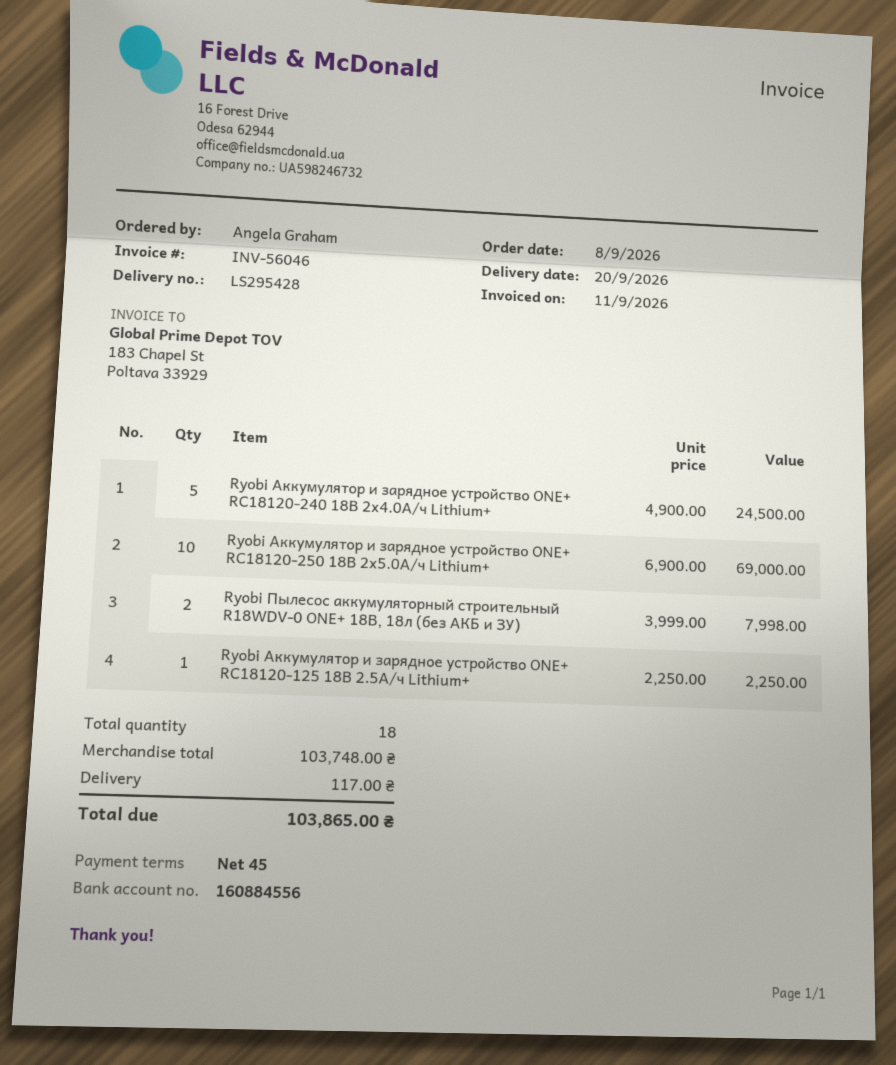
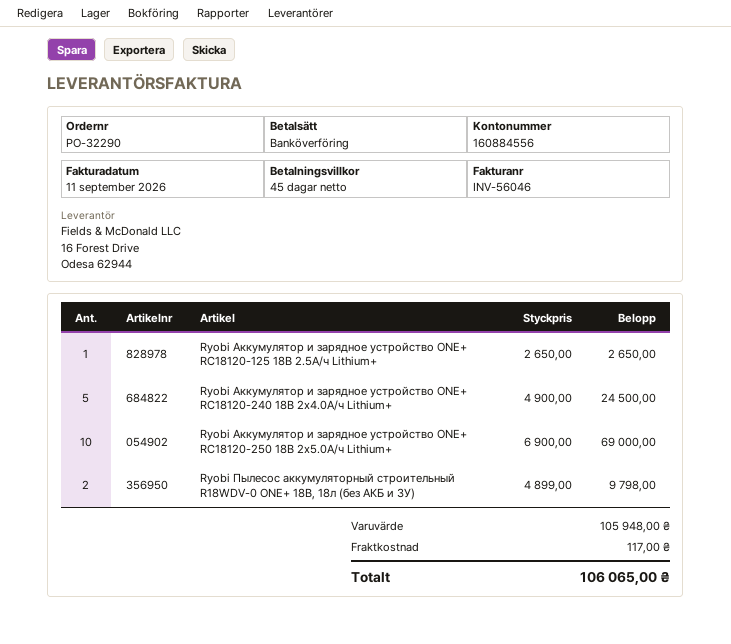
Ryobi Пылесос аккумуляторный строительный R18WDV-0 ONE+ 18В, 18л (без АКБ и ЗУ): 2 x 3999.00 = 7998.00 -> 2 x 4899.00 = 9798.00
Ryobi Аккумулятор и зарядное устройство ONE+ RC18120-125 18В 2.5А/ч Lithium+: 1 x 2250.00 = 2250.00 -> 1 x 2650.00 = 2650.00
subtotal: 103748.00 -> 105948.00
total: 103865.00 -> 106065.00

